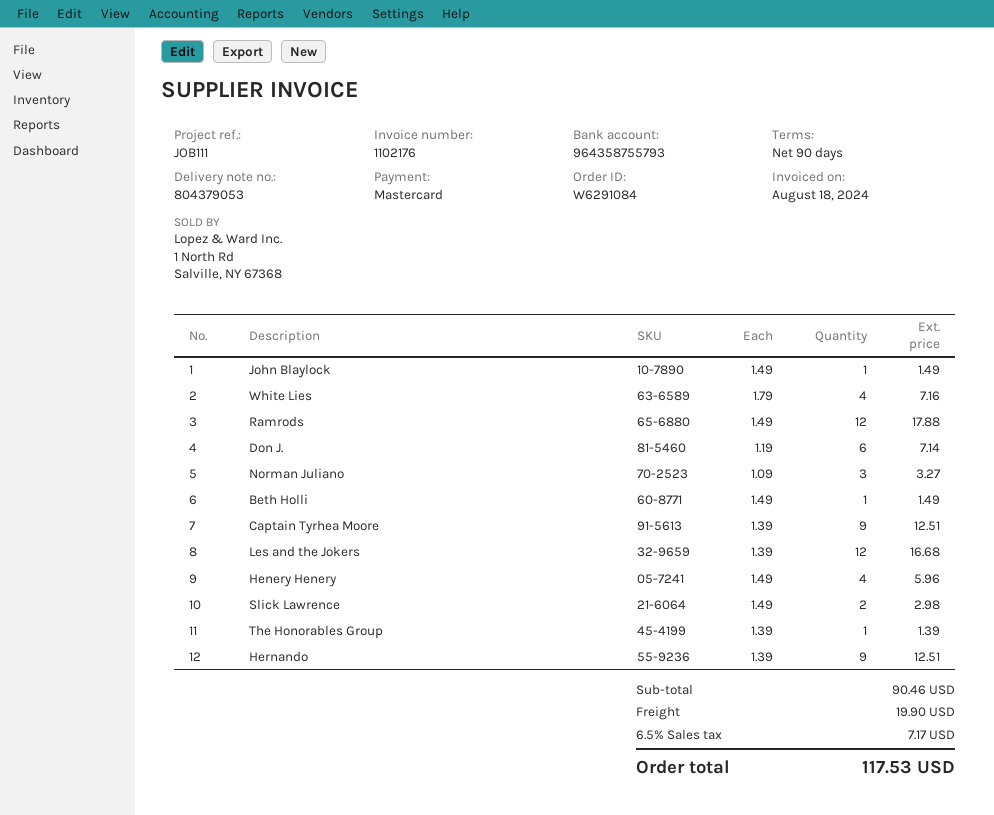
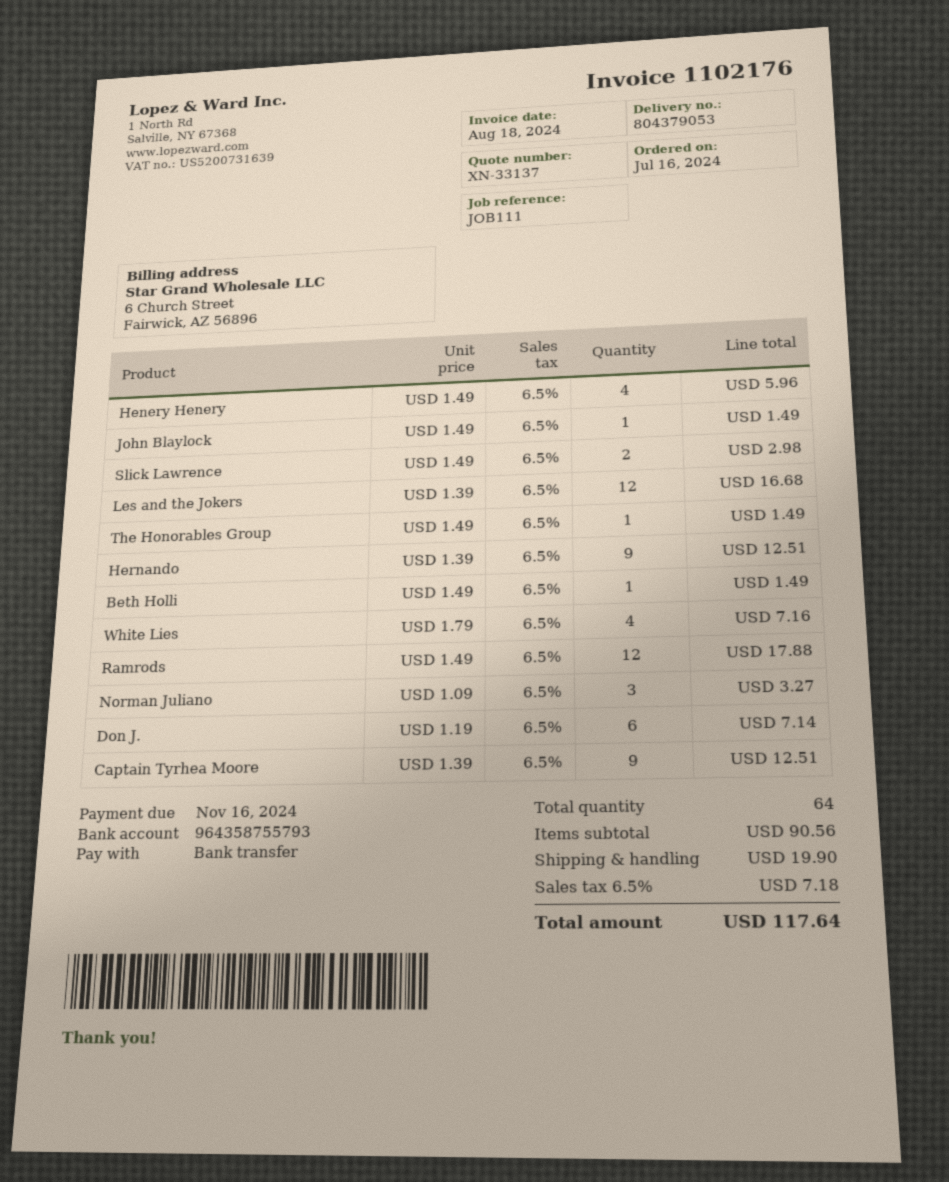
payment method: Mastercard -> bank transfer
The Honorables Group: 1 x 1.39 = 1.39 -> 1 x 1.49 = 1.49
subtotal: 90.46 -> 90.56
tax: 6.5% = 7.17 -> 6.5% = 7.18
total: 117.53 -> 117.64

